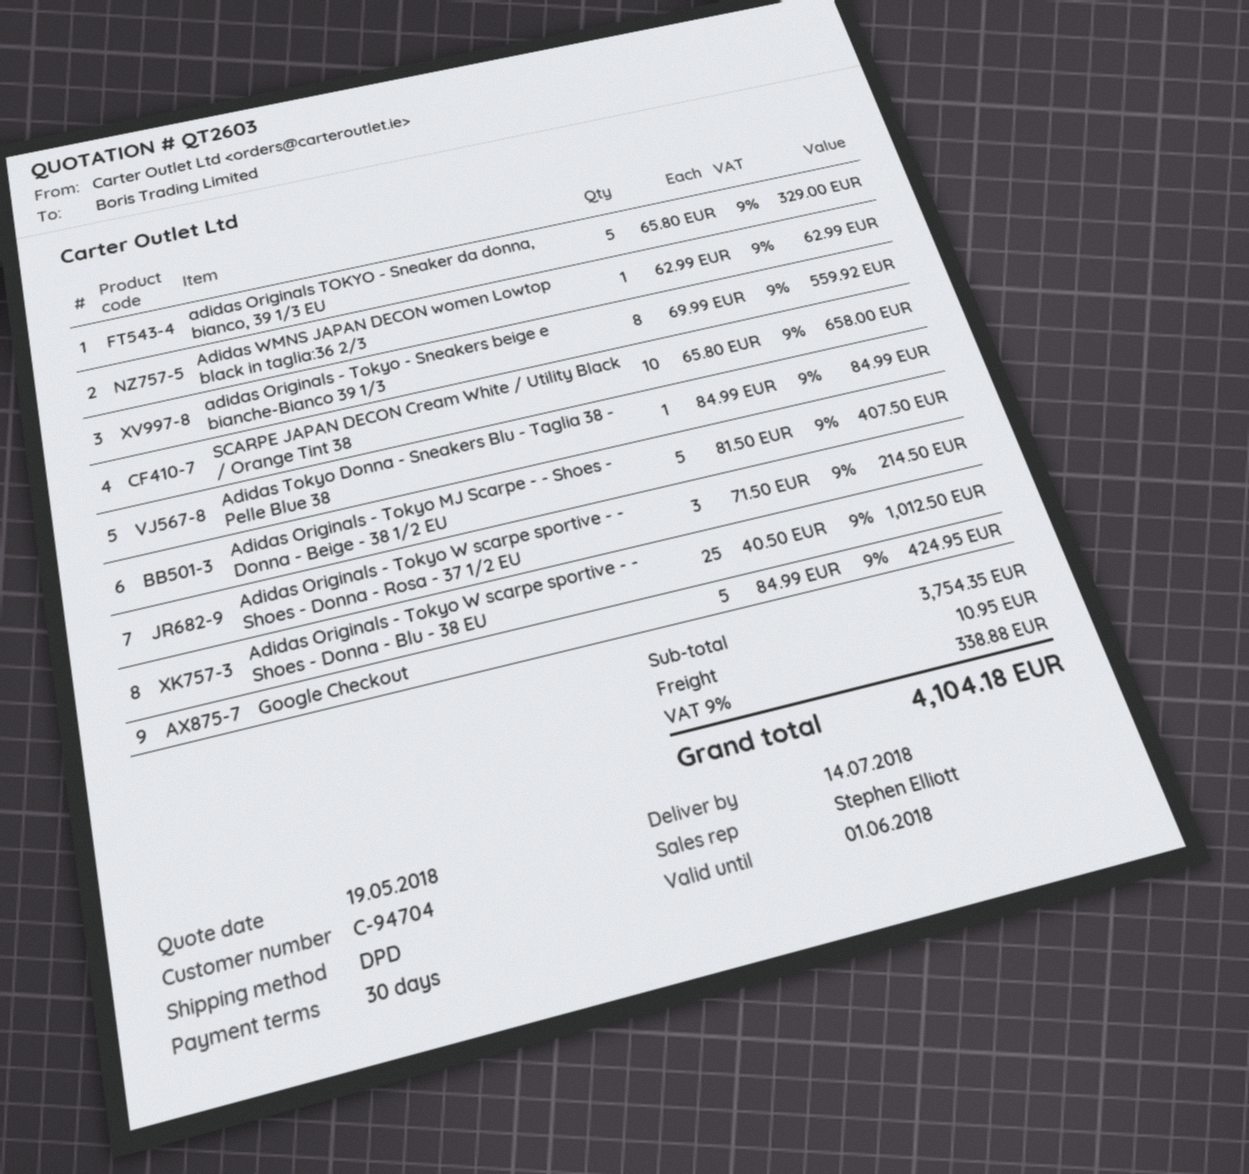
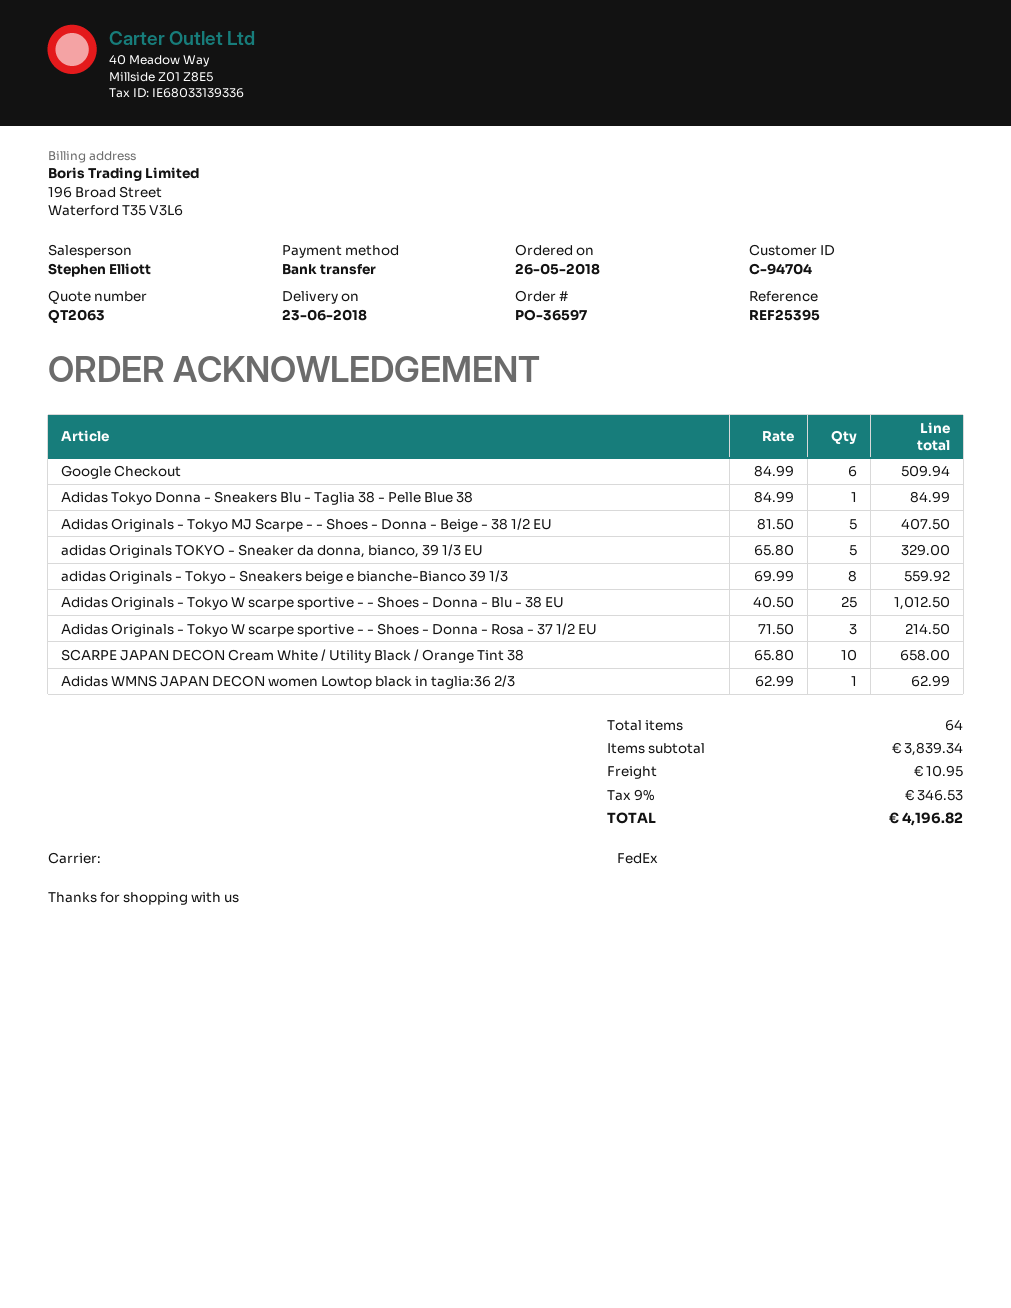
quote number: QT2603 -> QT2063
delivery date: 2018-07-14 -> 2018-06-23
shipping method: DPD -> FedEx
Google Checkout: 5 x 84.99 = 424.95 -> 6 x 84.99 = 509.94
subtotal: 3754.35 -> 3839.34
tax: 9% = 338.88 -> 9% = 346.53
total: 4104.18 -> 4196.82

